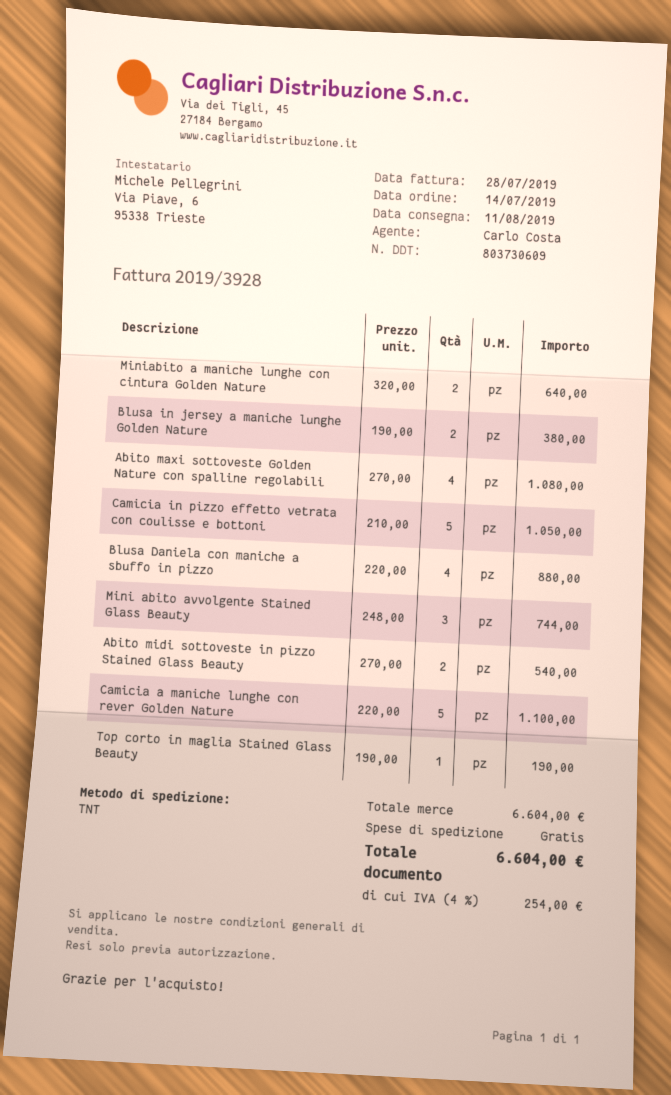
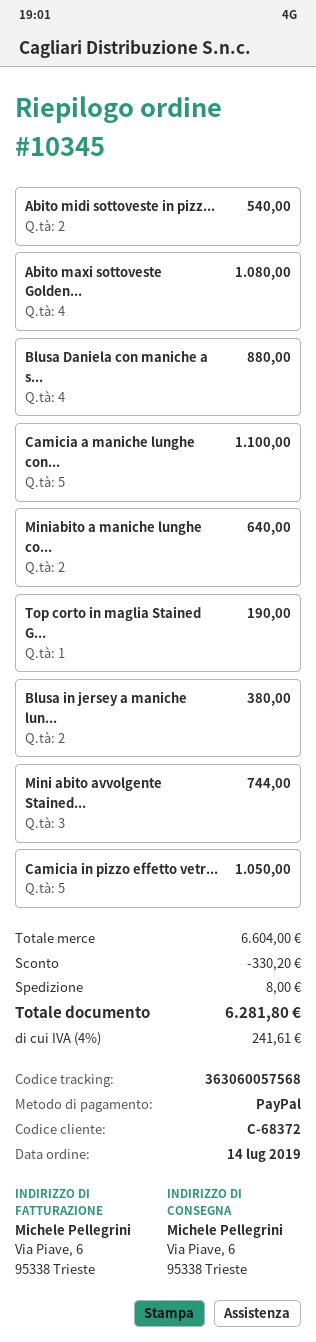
discount: none -> 330.20
shipping: 0.00 -> 8.00
tax: 4% = 254.00 -> 4% = 241.61
total: 6604.00 -> 6281.80

